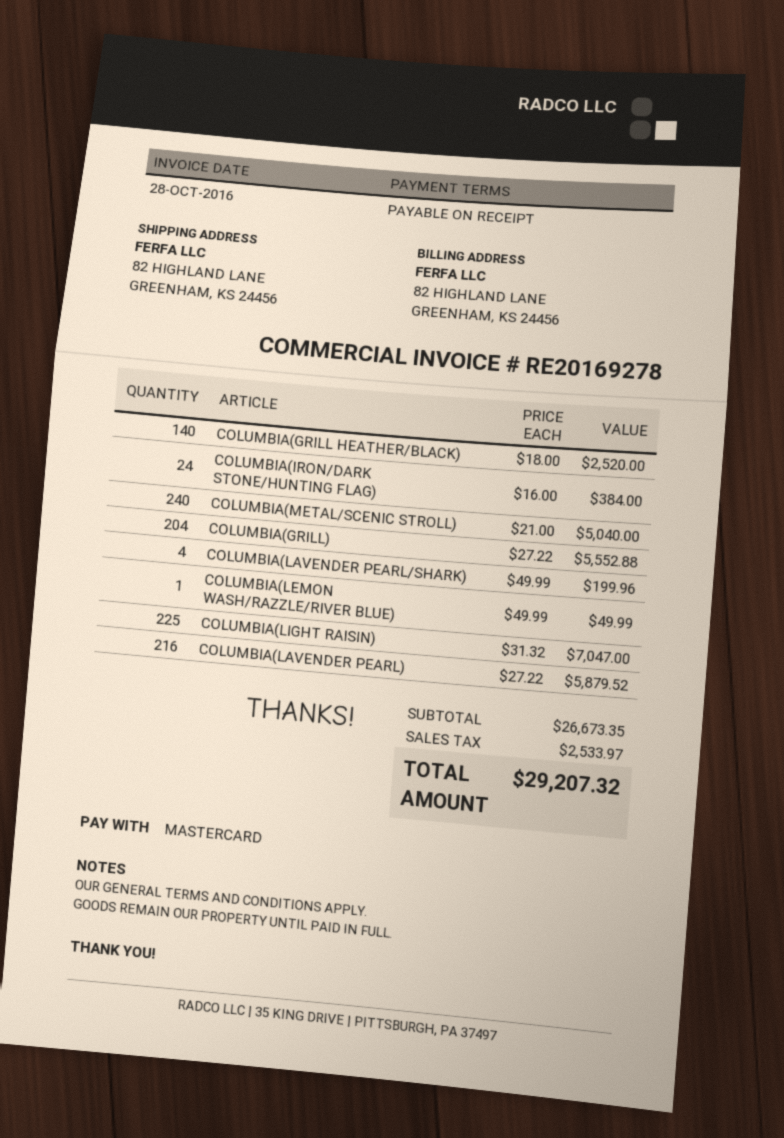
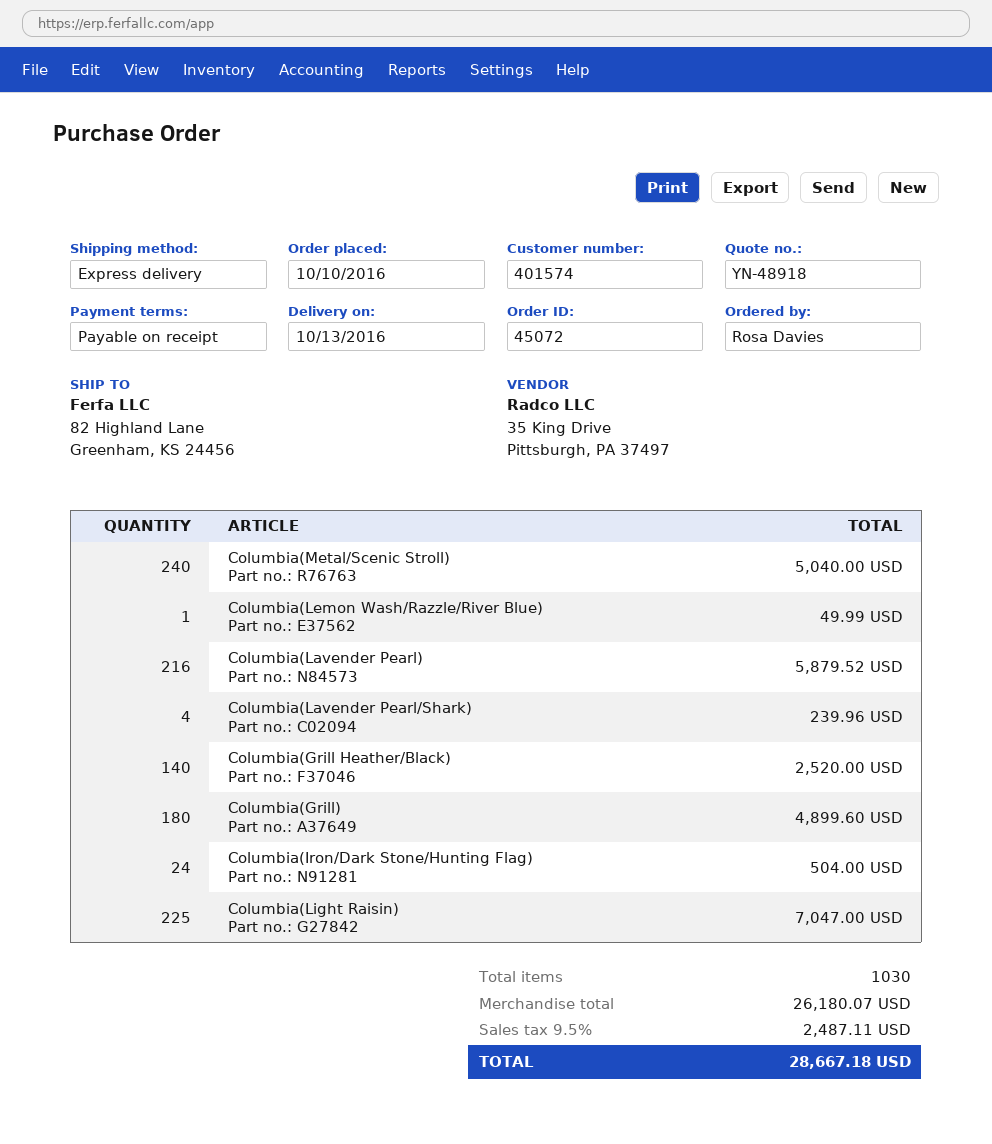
COLUMBIA(IRON/DARK STONE/HUNTING FLAG): 24 for 384.00 -> 24 for 504.00
COLUMBIA(GRILL): 204 for 5552.88 -> 180 for 4899.60
COLUMBIA(LAVENDER PEARL/SHARK): 4 for 199.96 -> 4 for 239.96
subtotal: 26673.35 -> 26180.07
tax: 2533.97 -> 2487.11
total: 29207.32 -> 28667.18

